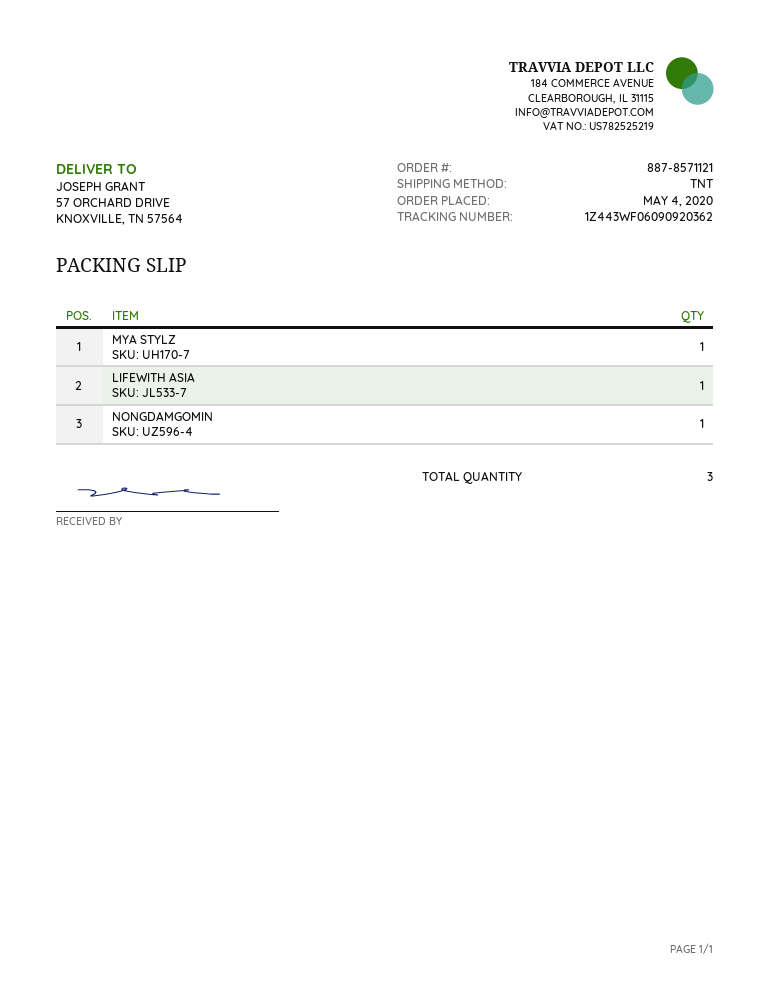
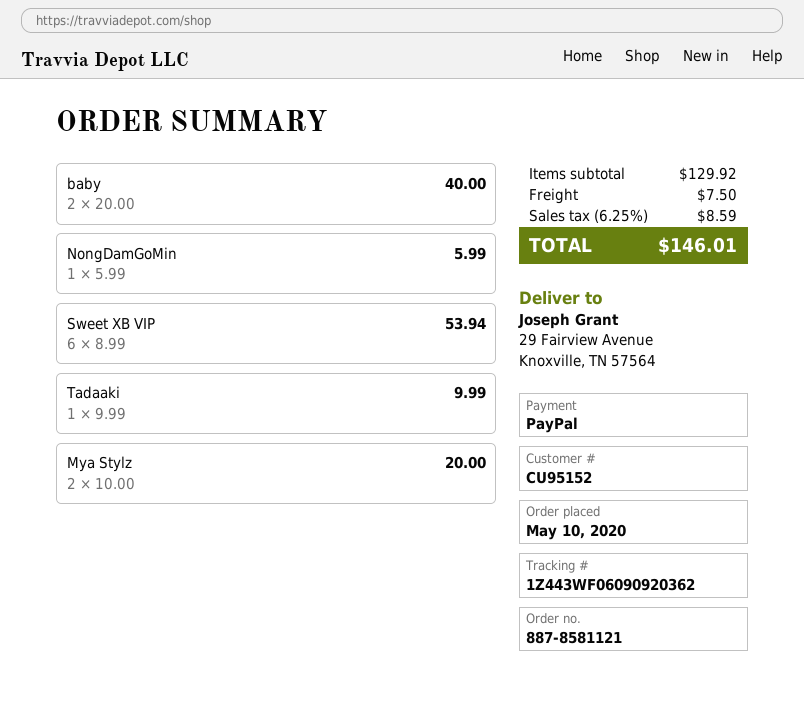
order number: 887-8571121 -> 887-8581121
order date: 2020-05-04 -> 2020-05-10
ship to: 57 ORCHARD DRIVE, KNOXVILLE, TN 57564 -> 29 Fairview Avenue, Knoxville, TN 57564
MYA STYLZ: 1 -> 2
LIFEWITH ASIA: 1 -> none
baby: none -> 2
Sweet XB VIP: none -> 6
Tadaaki: none -> 1

